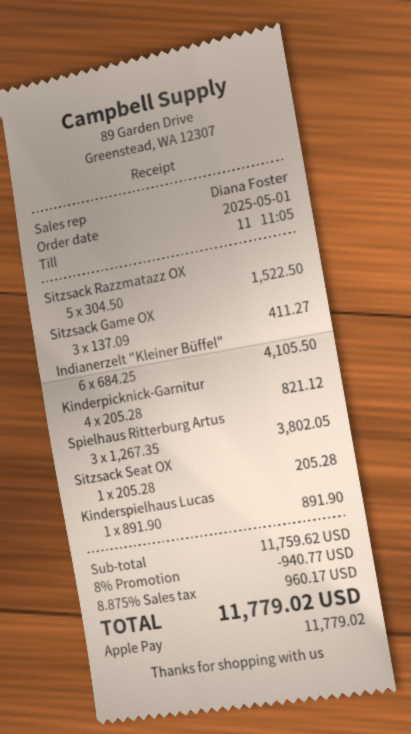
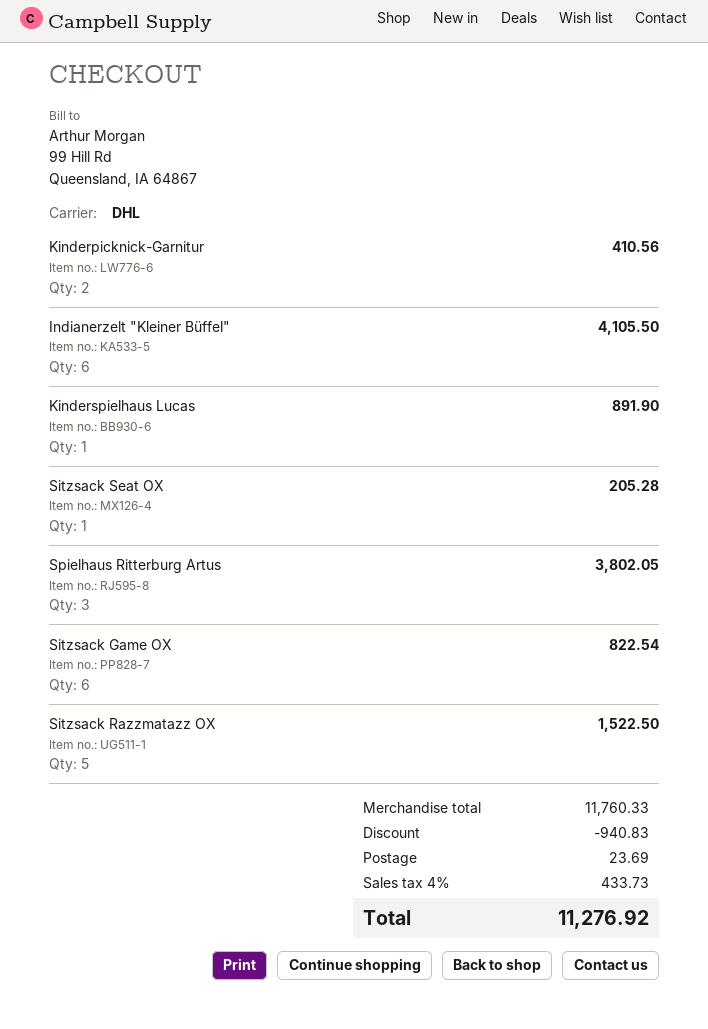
Sitzsack Game OX: 3 for 411.27 -> 6 for 822.54
Kinderpicknick-Garnitur: 4 for 821.12 -> 2 for 410.56
subtotal: 11759.62 -> 11760.33
discount: 940.77 -> 940.83
shipping: none -> 23.69
tax: 8.875% = 960.17 -> 4% = 433.73
total: 11779.02 -> 11276.92

